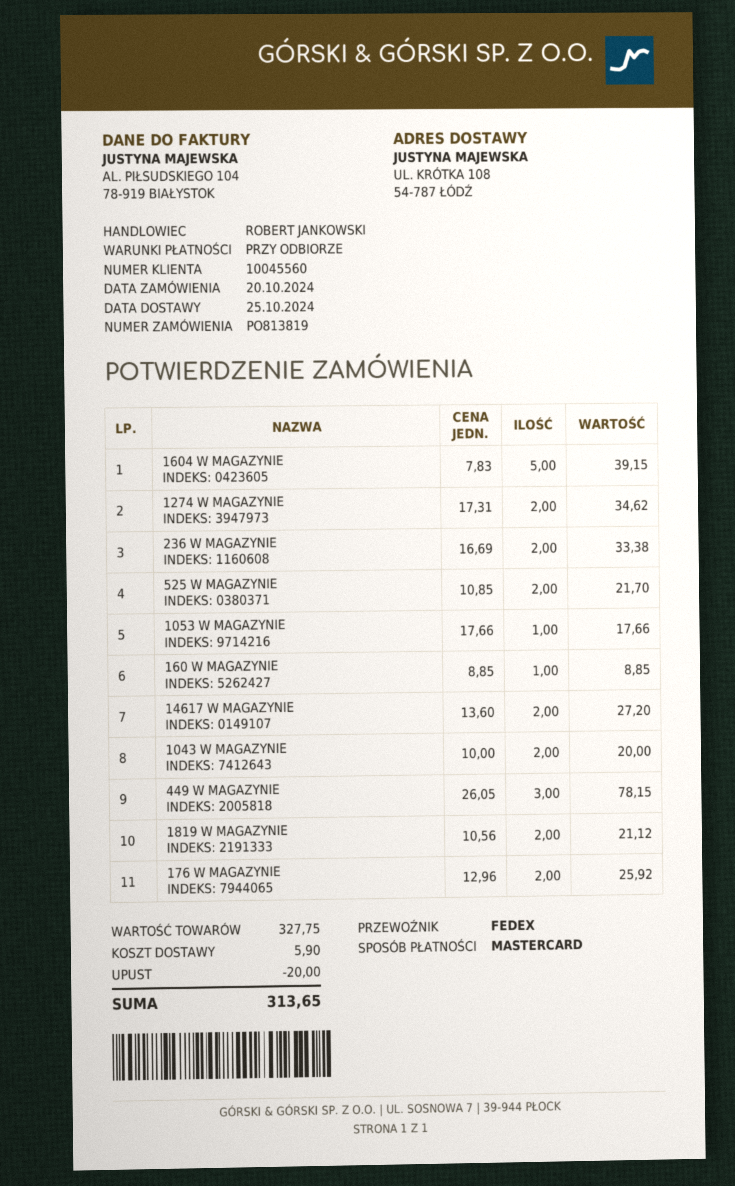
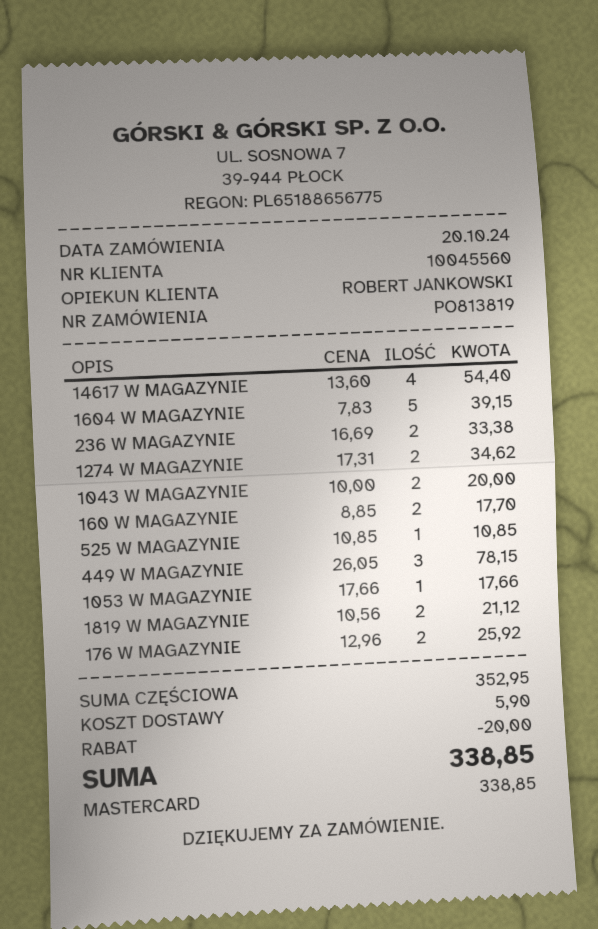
525 W MAGAZYNIE: 2 x 10.85 = 21.70 -> 1 x 10.85 = 10.85
160 W MAGAZYNIE: 1 x 8.85 = 8.85 -> 2 x 8.85 = 17.70
14617 W MAGAZYNIE: 2 x 13.60 = 27.20 -> 4 x 13.60 = 54.40
subtotal: 327.75 -> 352.95
total: 313.65 -> 338.85

